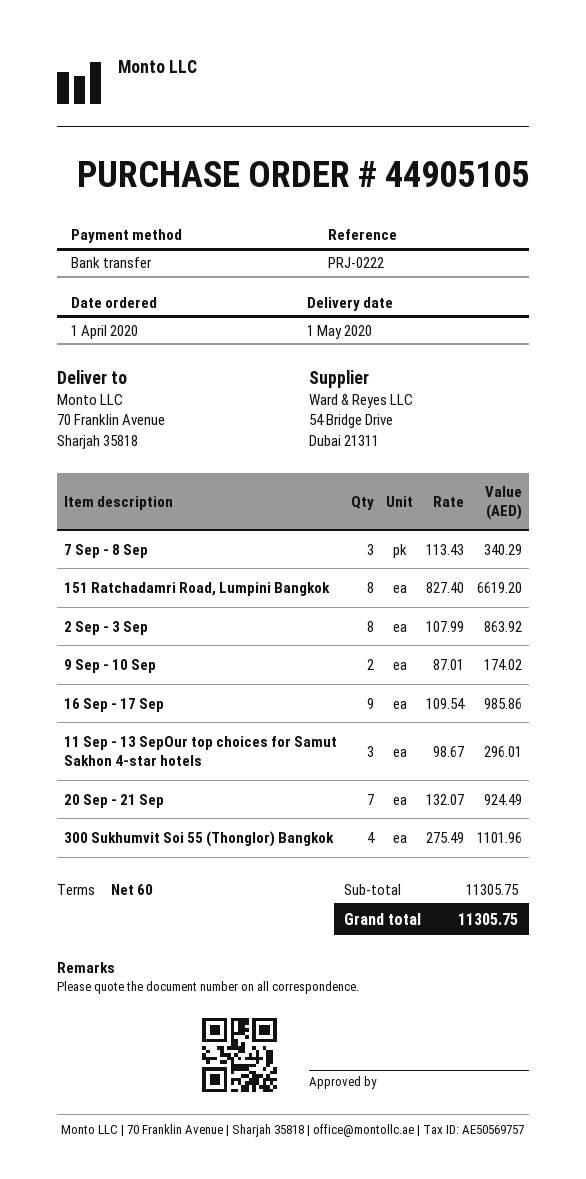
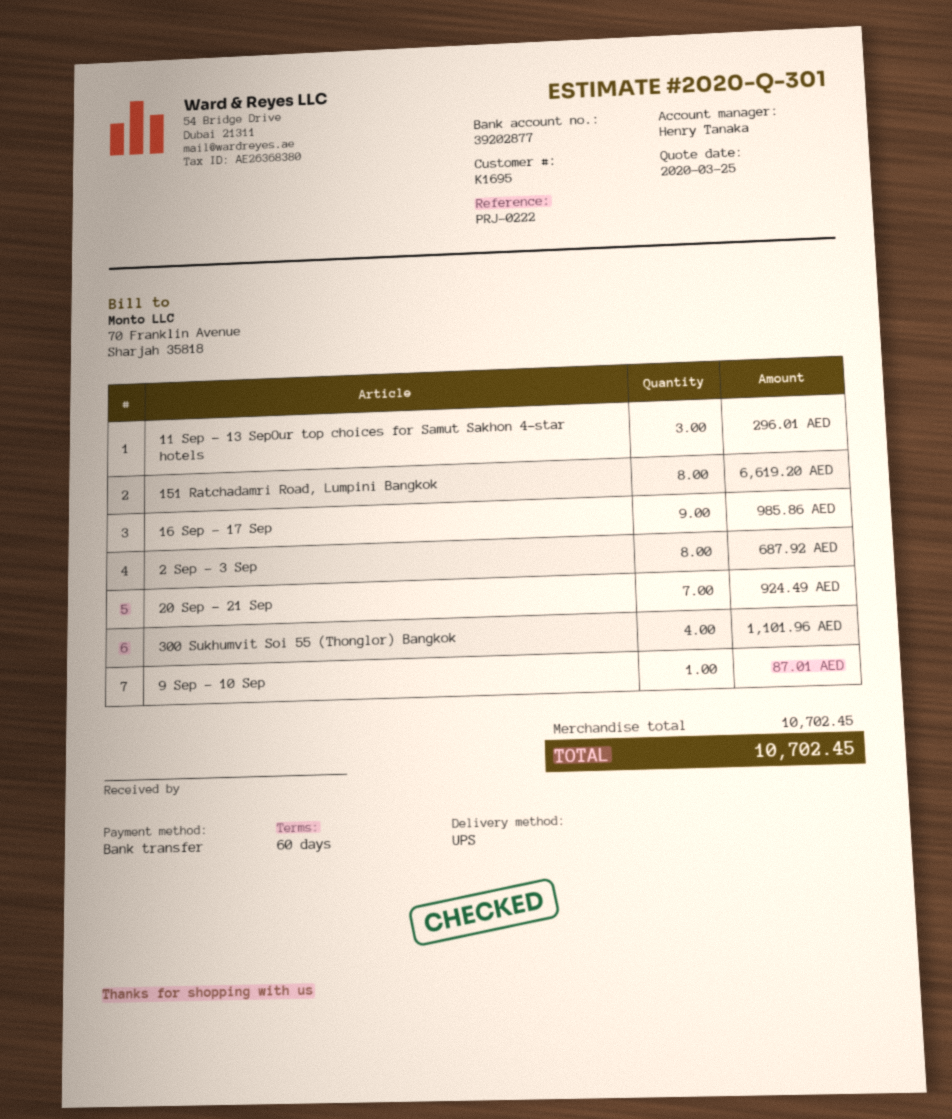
7 Sep - 8 Sep: 3 for 340.29 -> none
2 Sep - 3 Sep: 8 for 863.92 -> 8 for 687.92
9 Sep - 10 Sep: 2 for 174.02 -> 1 for 87.01
subtotal: 11305.75 -> 10702.45
total: 11305.75 -> 10702.45

